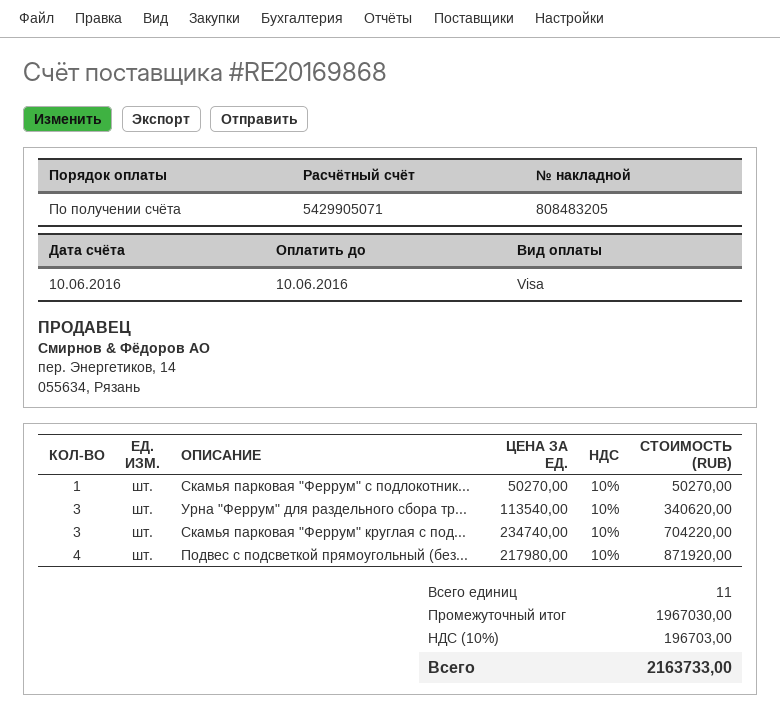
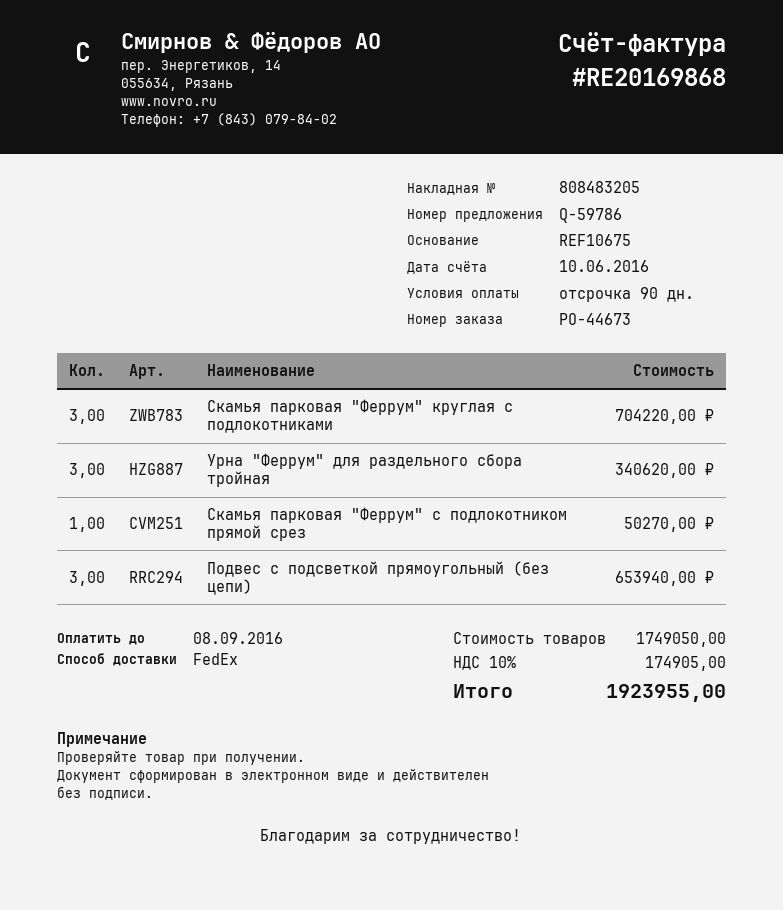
payment terms: on receipt -> 90 days
due date: 2016-06-10 -> 2016-09-08
Подвес с подсветкой прямоугольный (без...: 4 for 871920.00 -> 3 for 653940.00
subtotal: 1967030.00 -> 1749050.00
tax: 10% = 196703.00 -> 10% = 174905.00
total: 2163733.00 -> 1923955.00

